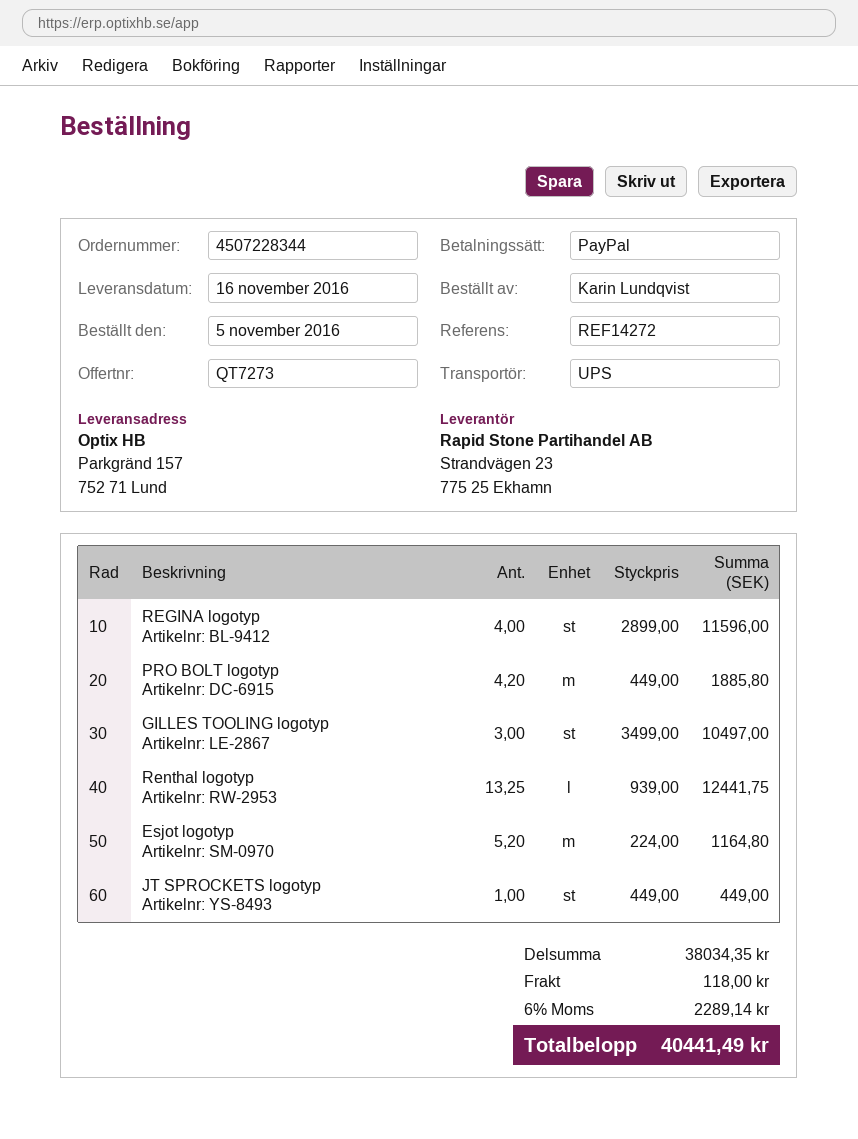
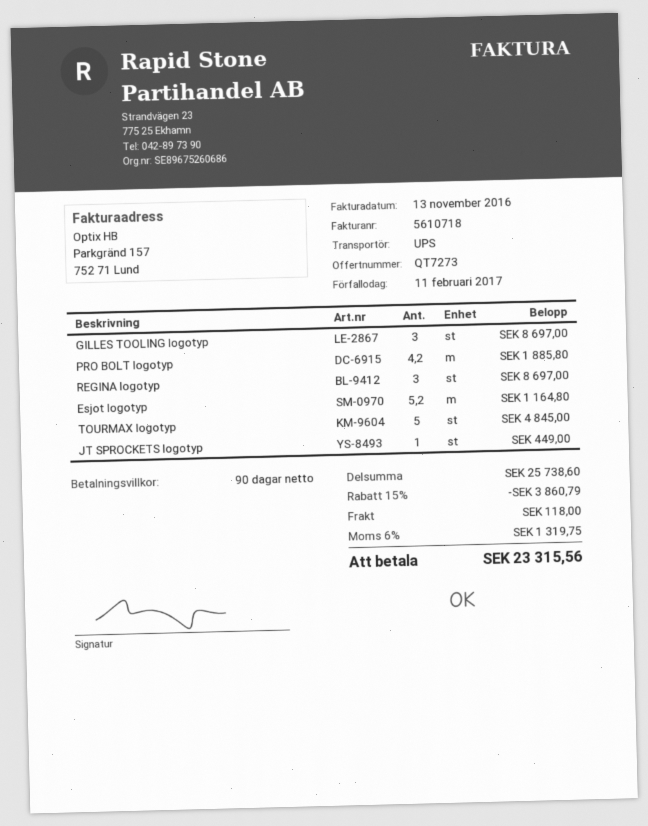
REGINA logotyp: 4 for 11596.00 -> 3 for 8697.00
GILLES TOOLING logotyp: 3 for 10497.00 -> 3 for 8697.00
Renthal logotyp: 13.25 for 12441.75 -> none
TOURMAX logotyp: none -> 5 for 4845.00
subtotal: 38034.35 -> 25738.60
discount: none -> 15% = 3860.79
tax: 6% = 2289.14 -> 6% = 1319.75
total: 40441.49 -> 23315.56

